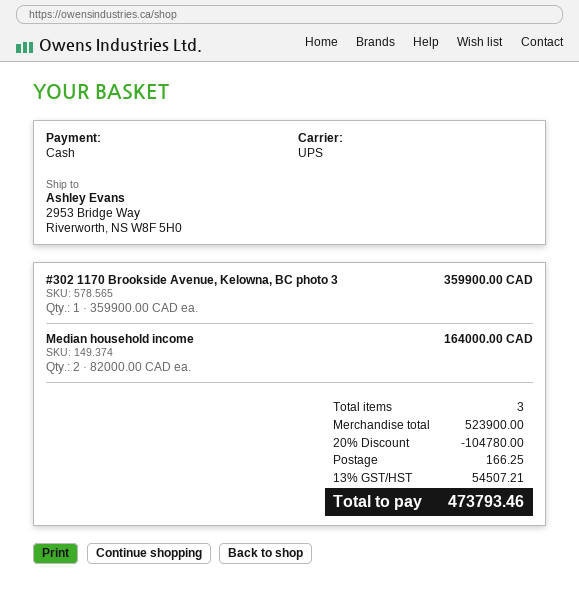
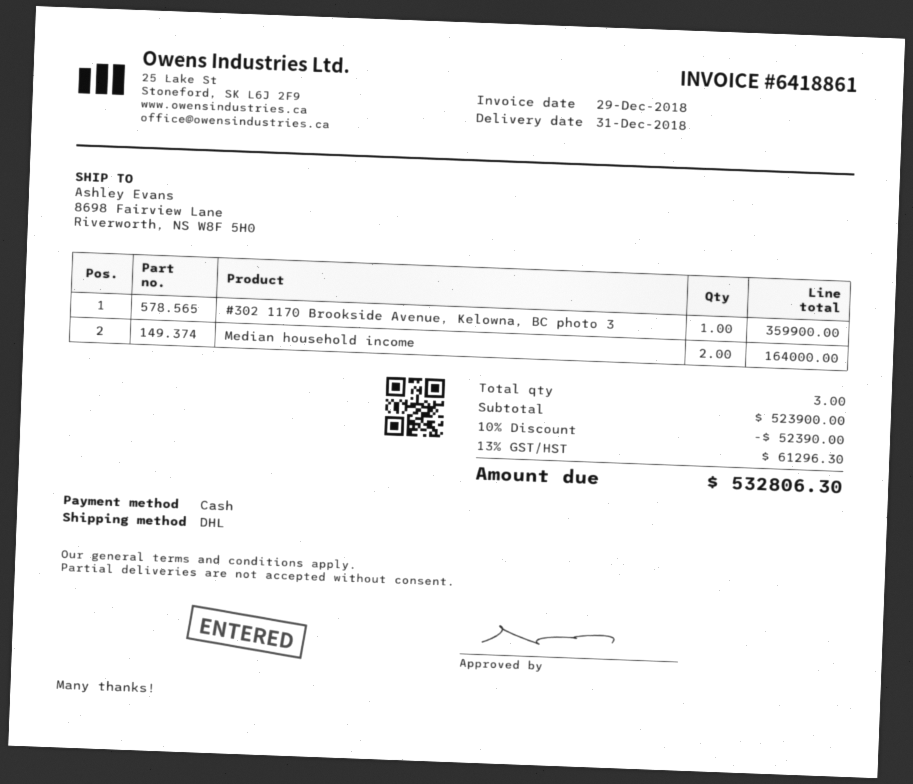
shipping method: UPS -> DHL
ship to: 2953 Bridge Way, Riverworth, NS W8F 5H0 -> 8698 Fairview Lane, Riverworth, NS W8F 5H0
discount: 20% = 104780.00 -> 10% = 52390.00
shipping: 166.25 -> none
tax: 13% = 54507.21 -> 13% = 61296.30
total: 473793.46 -> 532806.30

